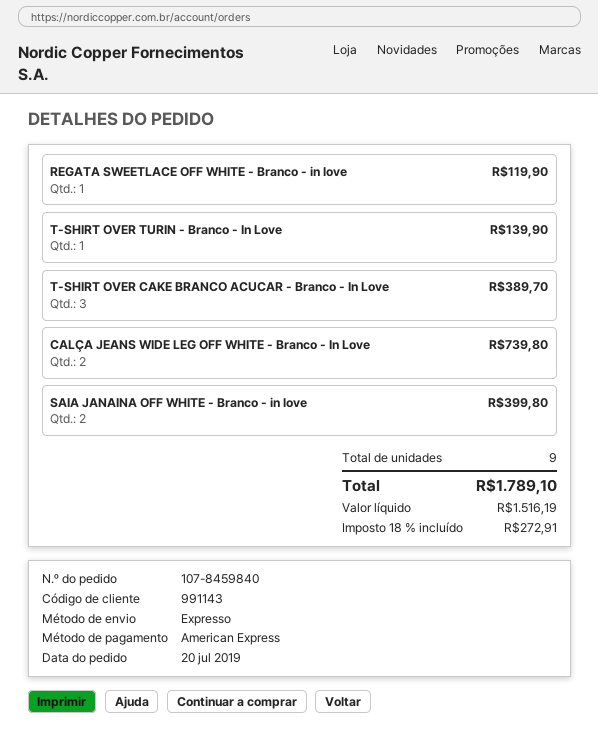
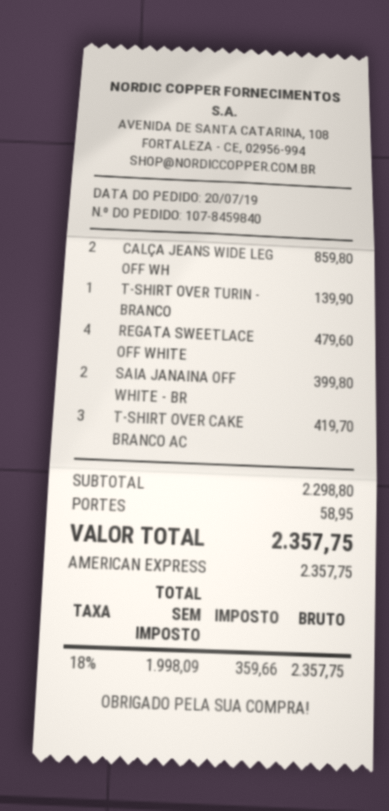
REGATA SWEETLACE OFF WHITE - Branco - in love: 1 for 119.90 -> 4 for 479.60
T-SHIRT OVER CAKE BRANCO ACUCAR - Branco - In Love: 3 for 389.70 -> 3 for 419.70
CALÇA JEANS WIDE LEG OFF WHITE - Branco - In Love: 2 for 739.80 -> 2 for 859.80
shipping: none -> 58.95
net: 1516.19 -> 1998.09
tax: 18% = 272.91 -> 18% = 359.66
total: 1789.10 -> 2357.75

